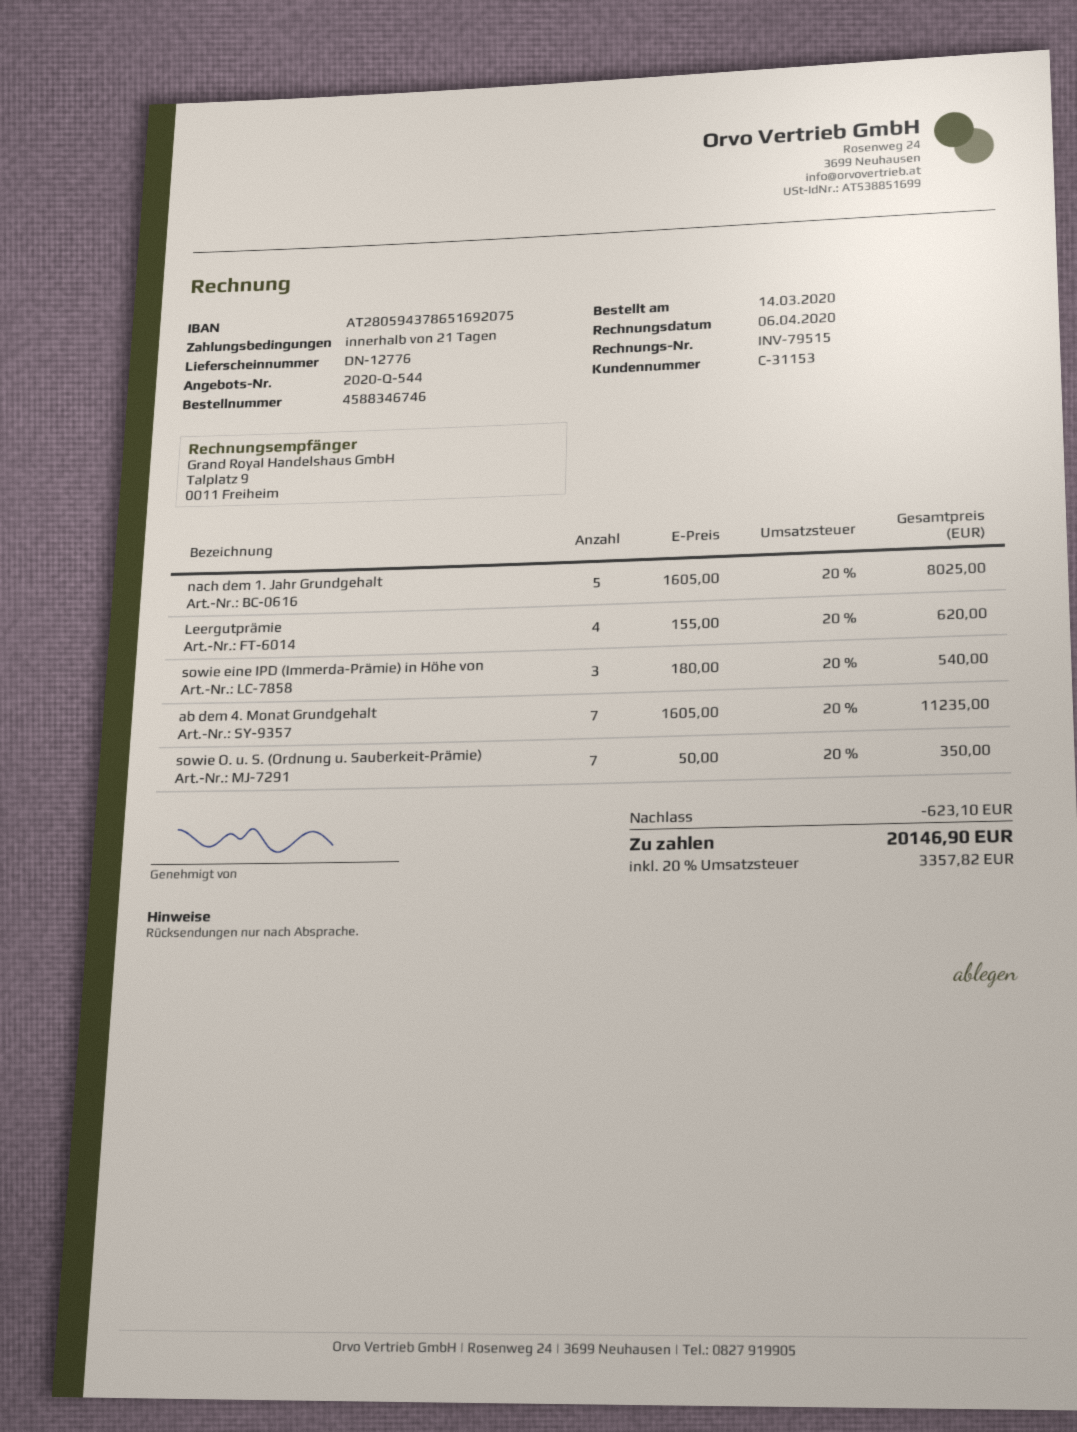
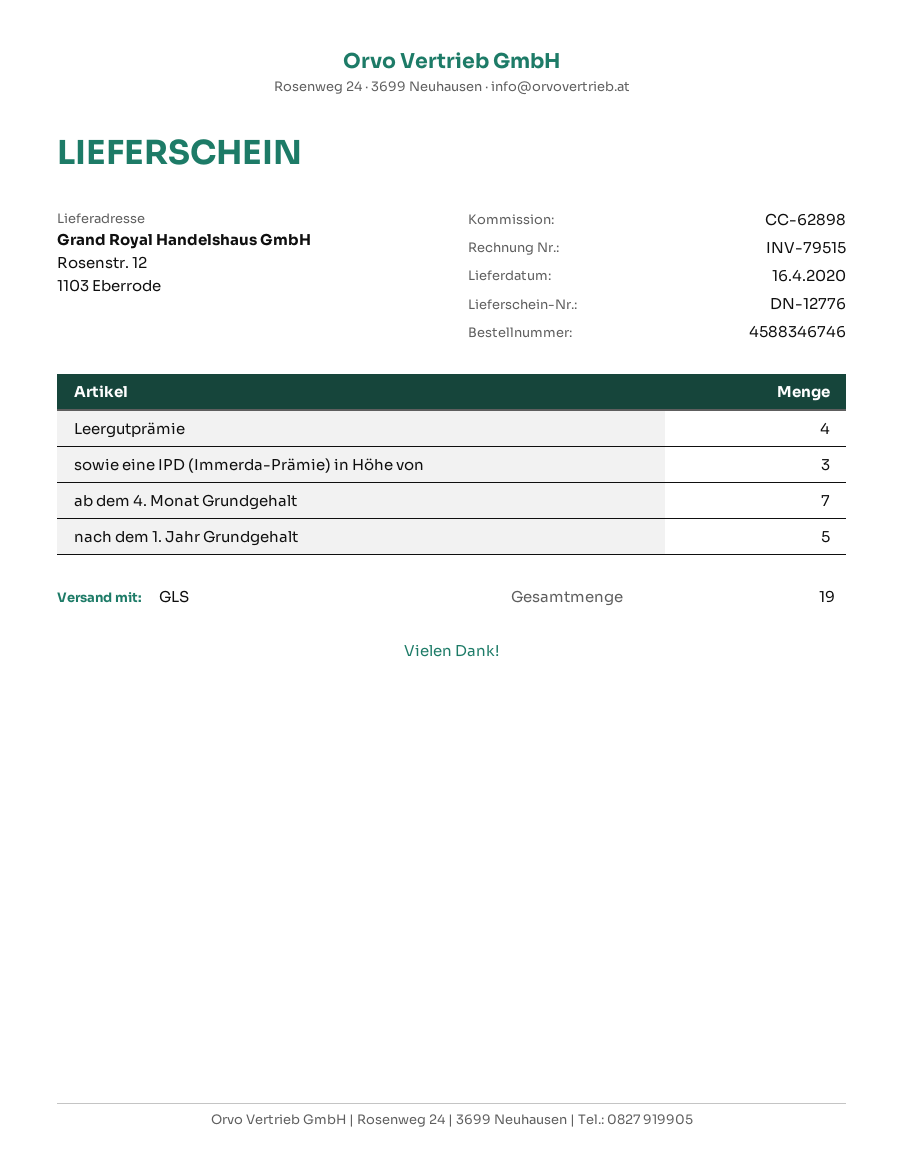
sowie O. u. S. (Ordnung u. Sauberkeit-Prämie): 7 -> none

